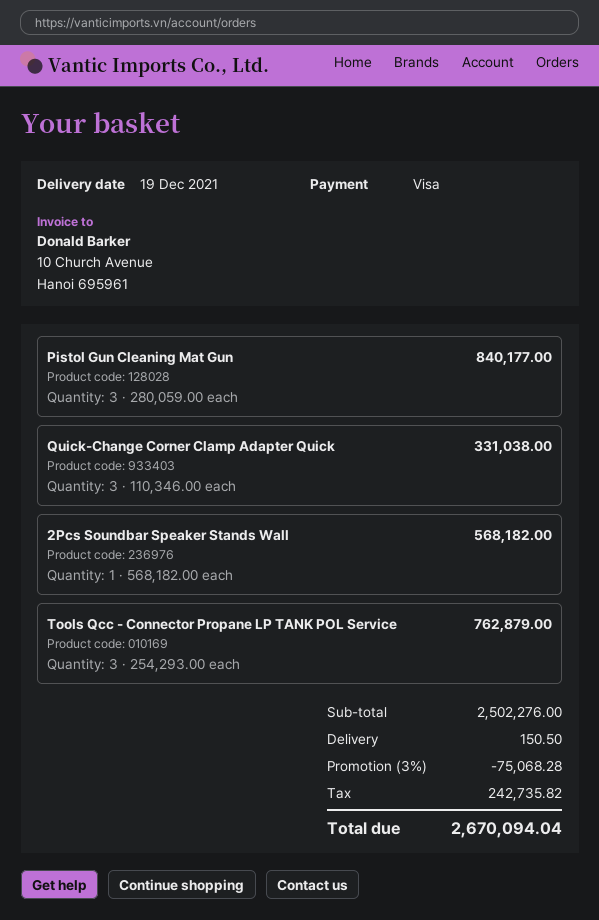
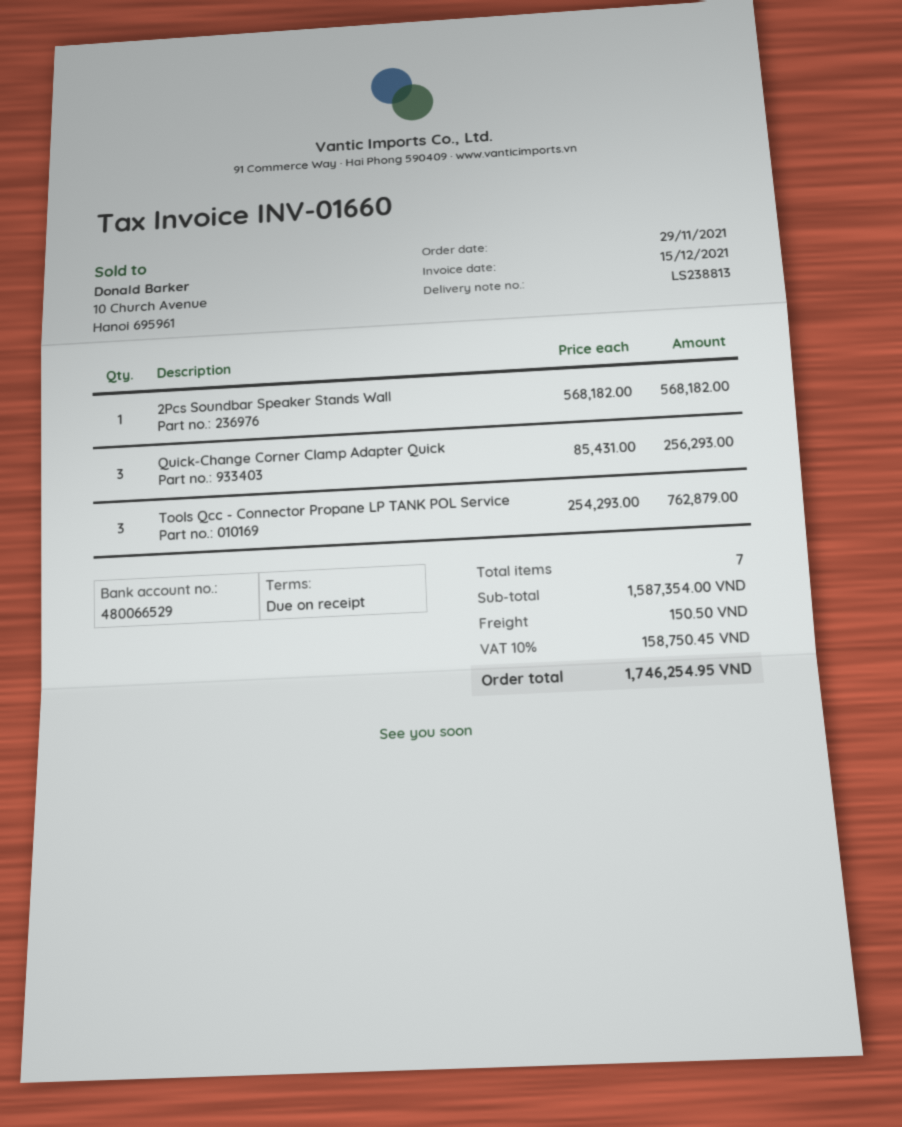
Pistol Gun Cleaning Mat Gun: 3 x 280059.00 = 840177.00 -> none
Quick-Change Corner Clamp Adapter Quick: 3 x 110346.00 = 331038.00 -> 3 x 85431.00 = 256293.00
subtotal: 2502276.00 -> 1587354.00
discount: 3% = 75068.28 -> none
tax: 242735.82 -> 158750.45
total: 2670094.04 -> 1746254.95

